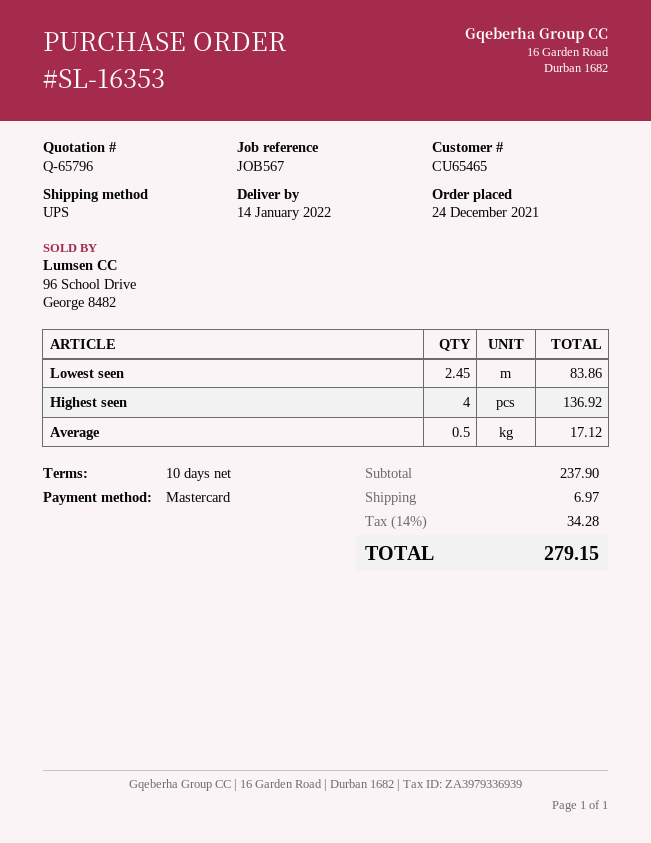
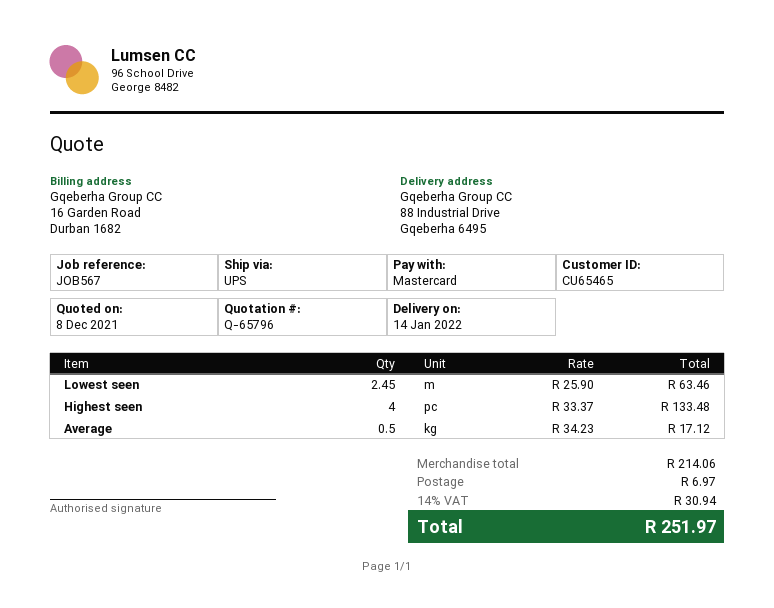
Lowest seen: 2.45 for 83.86 -> 2.45 for 63.46
Highest seen: 4 for 136.92 -> 4 for 133.48
subtotal: 237.90 -> 214.06
tax: 14% = 34.28 -> 14% = 30.94
total: 279.15 -> 251.97

